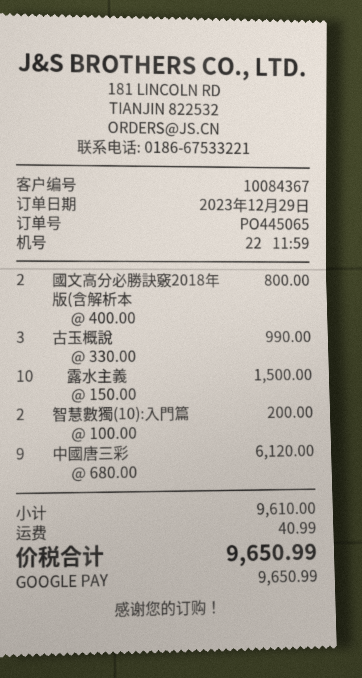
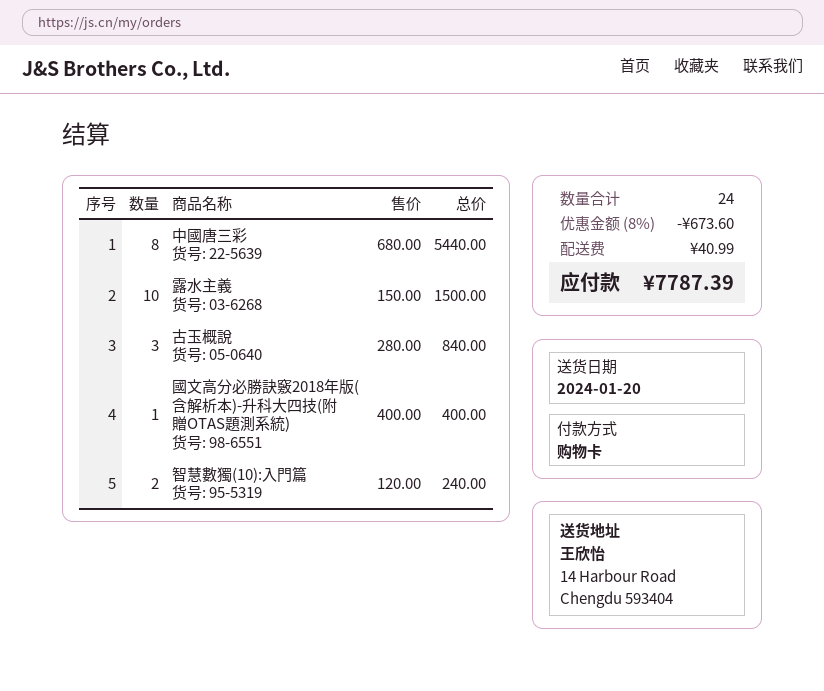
payment method: Google Pay -> gift card
國文高分必勝訣竅2018年版(含解析本: 2 x 400.00 = 800.00 -> 1 x 400.00 = 400.00
古玉概說: 3 x 330.00 = 990.00 -> 3 x 280.00 = 840.00
智慧數獨(10):入門篇: 2 x 100.00 = 200.00 -> 2 x 120.00 = 240.00
中國唐三彩: 9 x 680.00 = 6120.00 -> 8 x 680.00 = 5440.00
discount: none -> 8% = 673.60
total: 9650.99 -> 7787.39

